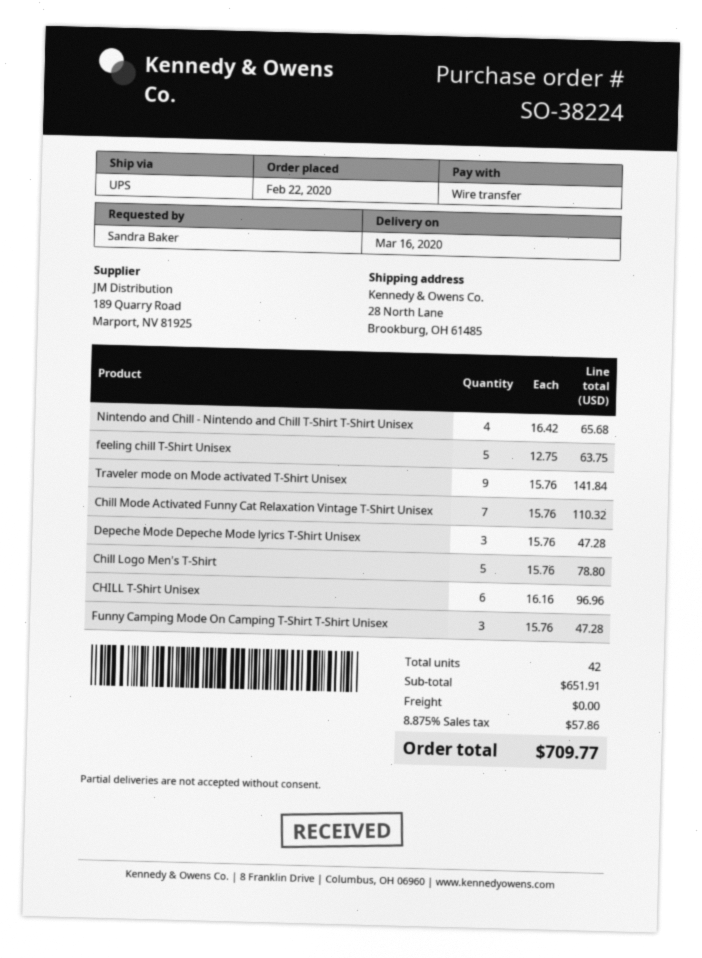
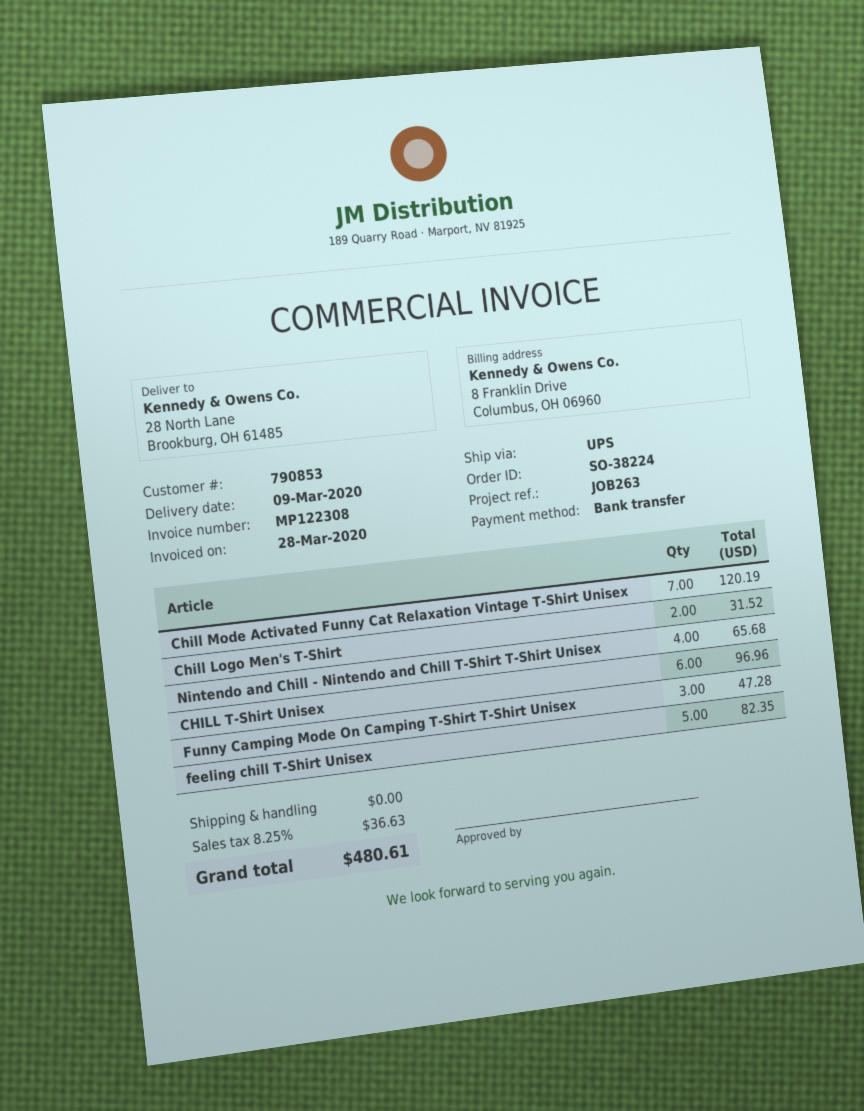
delivery date: 2020-03-16 -> 2020-03-09
feeling chill T-Shirt Unisex: 5 for 63.75 -> 5 for 82.35
Traveler mode on Mode activated T-Shirt Unisex: 9 for 141.84 -> none
Chill Mode Activated Funny Cat Relaxation Vintage T-Shirt Unisex: 7 for 110.32 -> 7 for 120.19
Depeche Mode Depeche Mode lyrics T-Shirt Unisex: 3 for 47.28 -> none
Chill Logo Men's T-Shirt: 5 for 78.80 -> 2 for 31.52
tax: 8.875% = 57.86 -> 8.25% = 36.63
total: 709.77 -> 480.61

